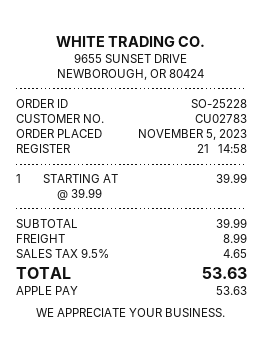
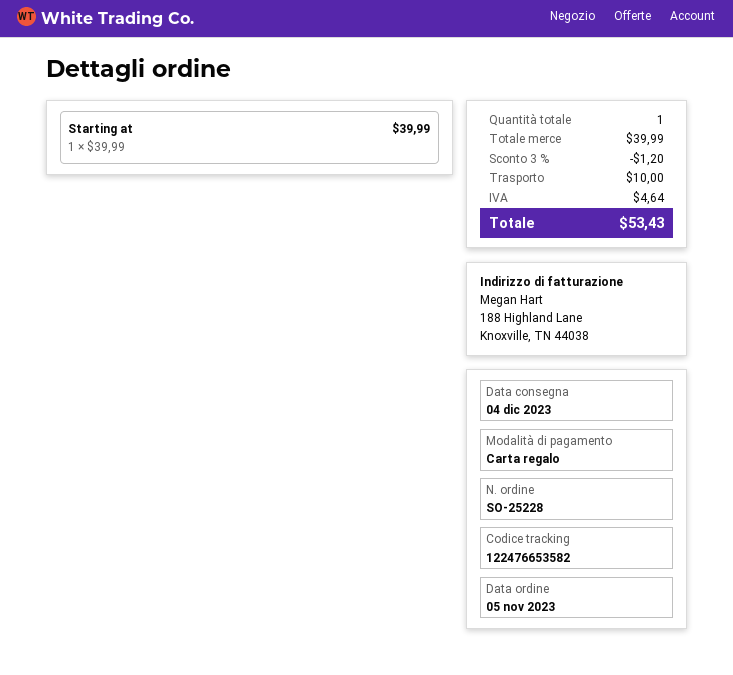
payment method: Apple Pay -> gift card
discount: none -> 3% = 1.20
shipping: 8.99 -> 10.00
tax: 4.65 -> 4.64
total: 53.63 -> 53.43

